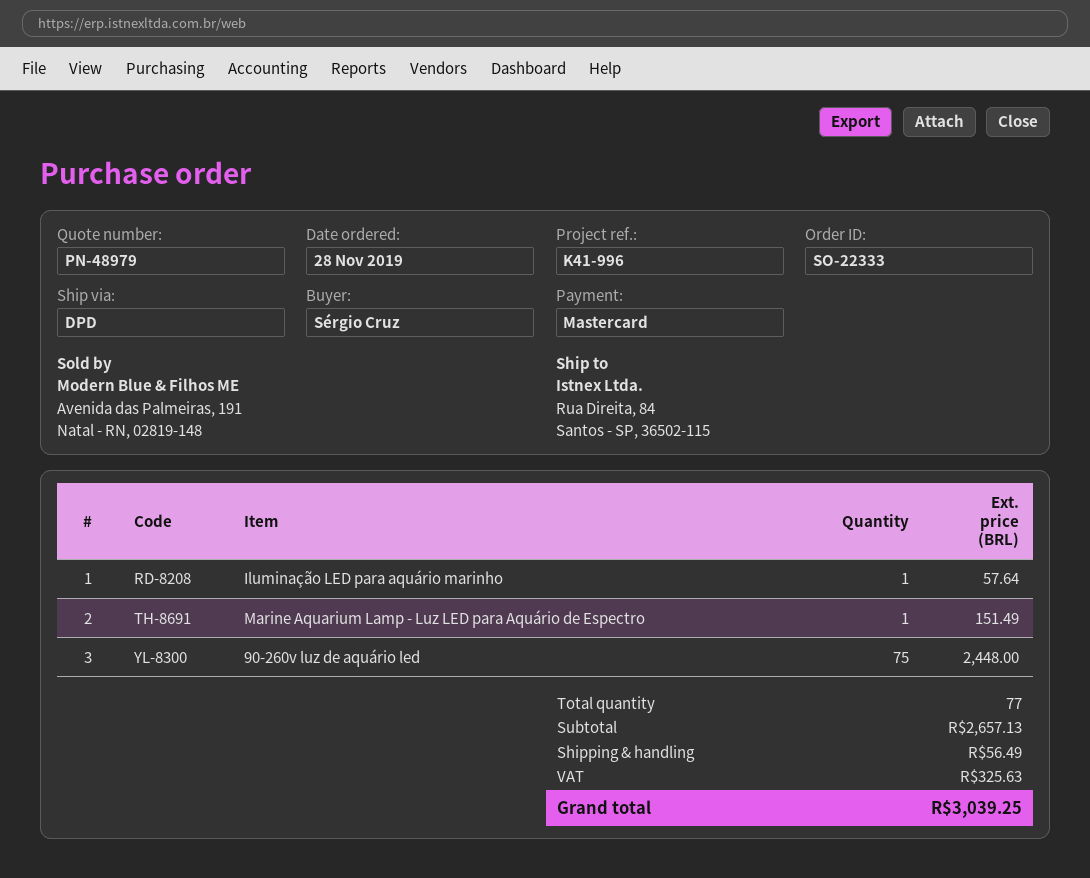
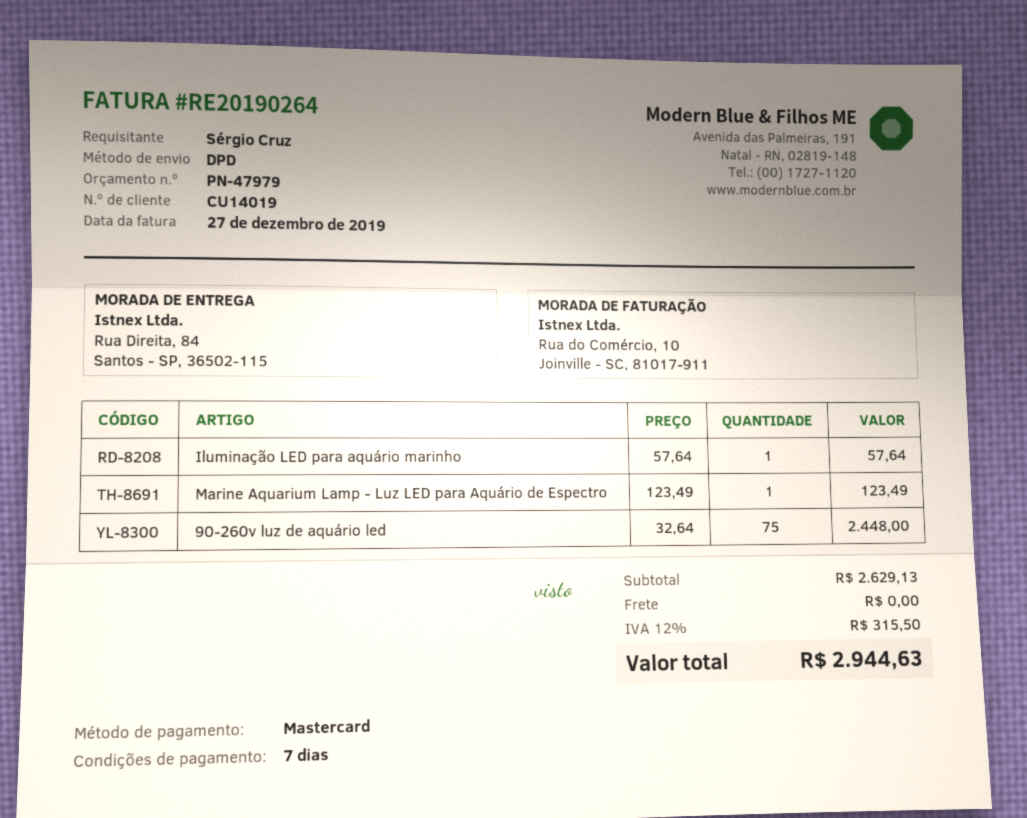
quote number: PN-48979 -> PN-47979
Marine Aquarium Lamp - Luz LED para Aquário de Espectro: 1 for 151.49 -> 1 for 123.49
subtotal: 2657.13 -> 2629.13
shipping: 56.49 -> 0.00
tax: 325.63 -> 315.50
total: 3039.25 -> 2944.63

